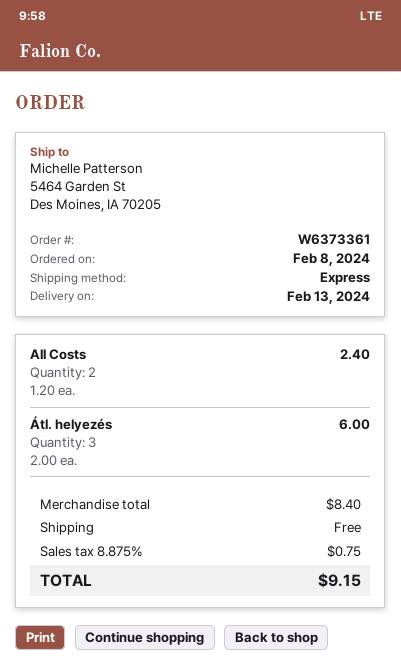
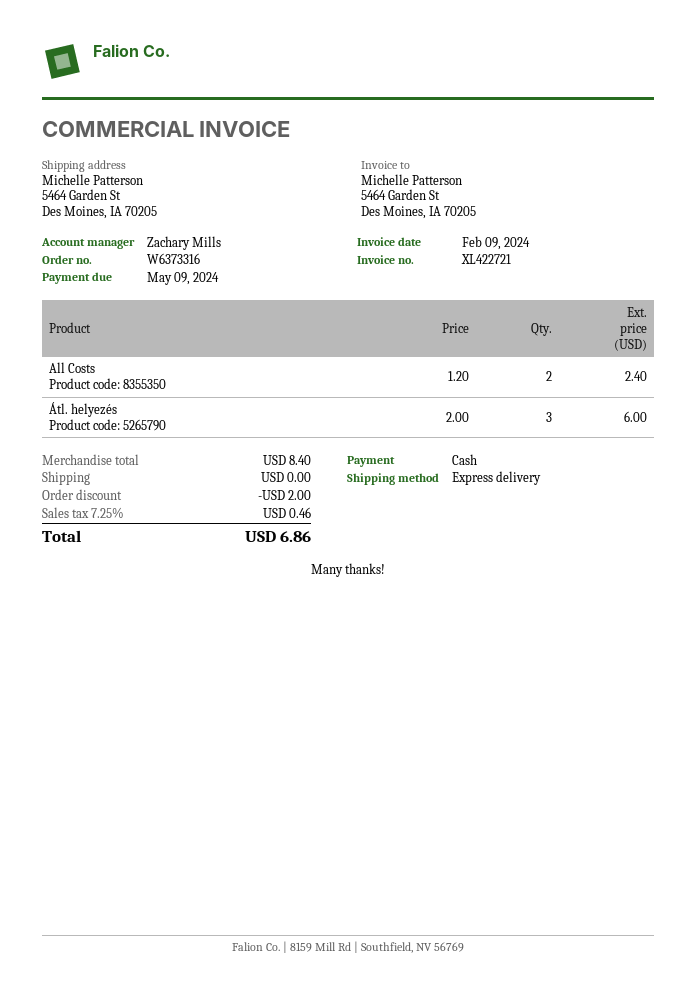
order number: W6373361 -> W6373316
discount: none -> 2.00
tax: 8.875% = 0.75 -> 7.25% = 0.46
total: 9.15 -> 6.86

